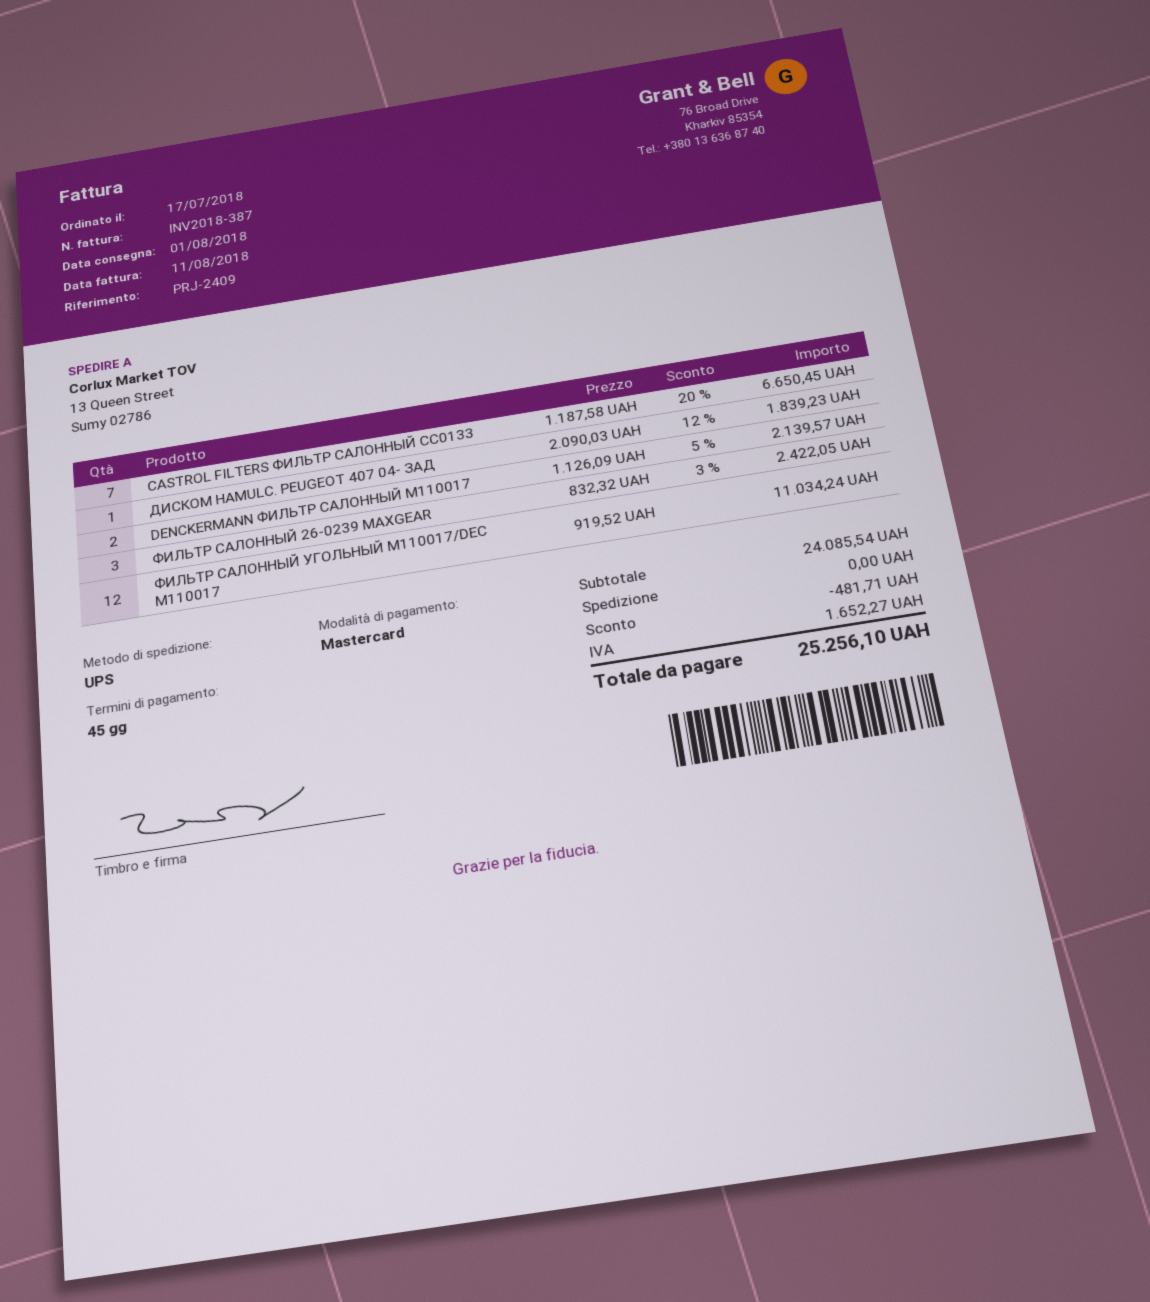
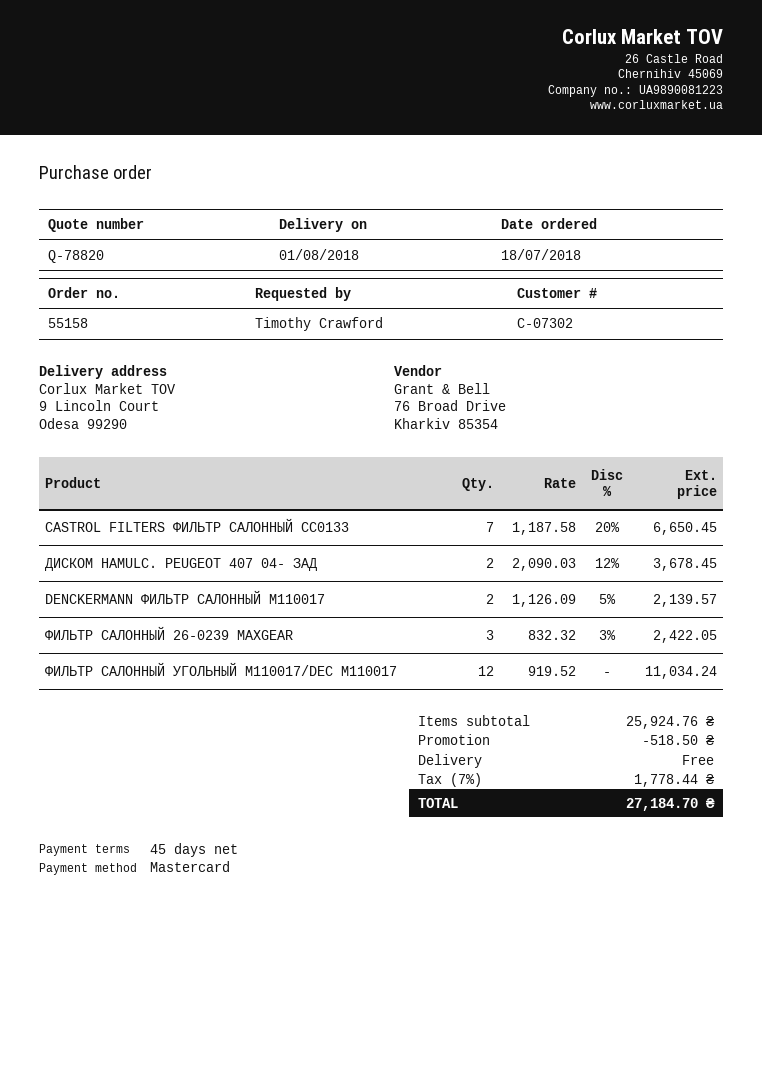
order date: 2018-07-17 -> 2018-07-18
ship to: 13 Queen Street, Sumy 02786 -> 9 Lincoln Court, Odesa 99290
ДИСКОМ HAMULC. PEUGEOT 407 04- ЗАД: 1 x 2090.03 - 12% = 1839.23 -> 2 x 2090.03 - 12% = 3678.45
subtotal: 24085.54 -> 25924.76
discount: 481.71 -> 518.50
tax: 1652.27 -> 1778.44
total: 25256.10 -> 27184.70

